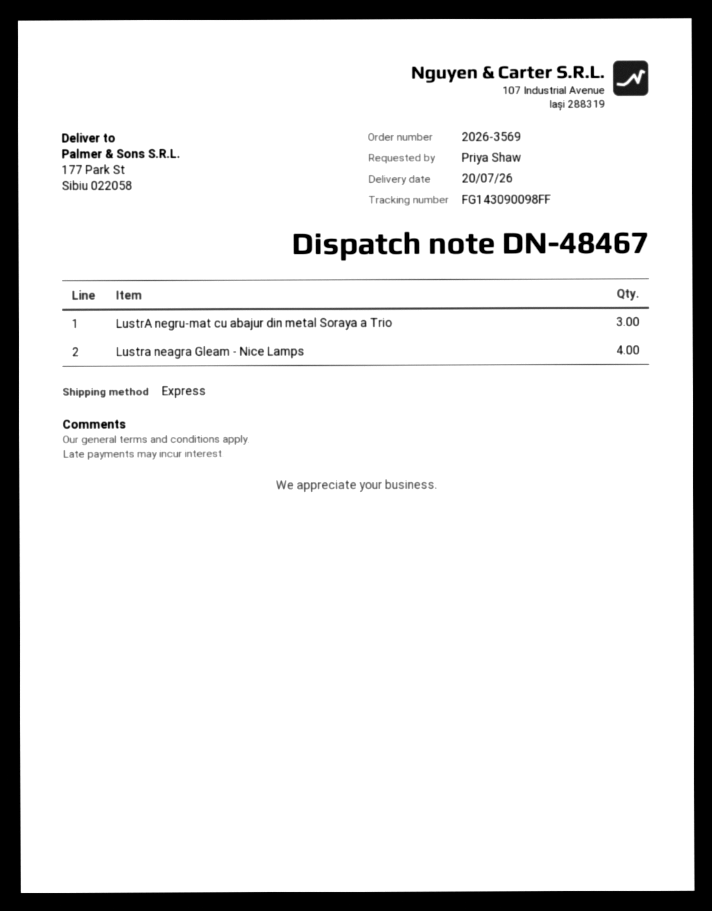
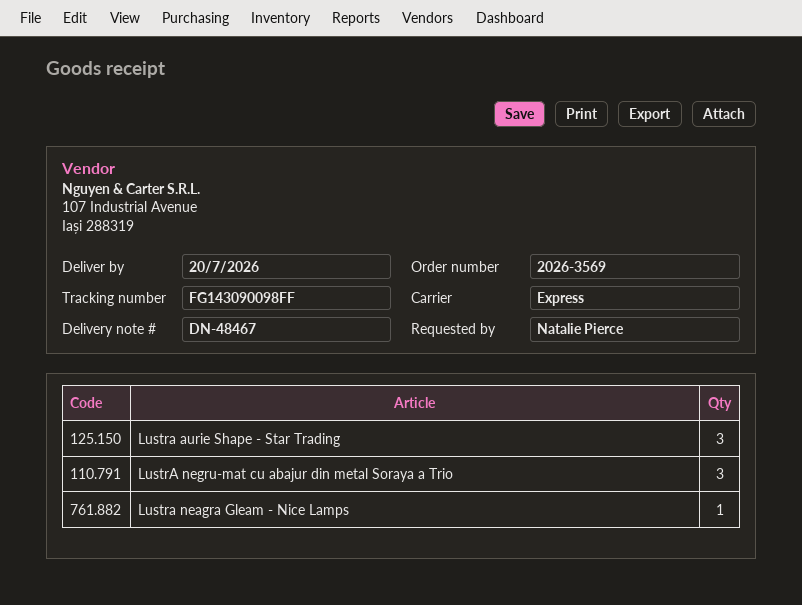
ordered by: Priya Shaw -> Natalie Pierce
Lustra neagra Gleam - Nice Lamps: 4 -> 1
Lustra aurie Shape - Star Trading: none -> 3

